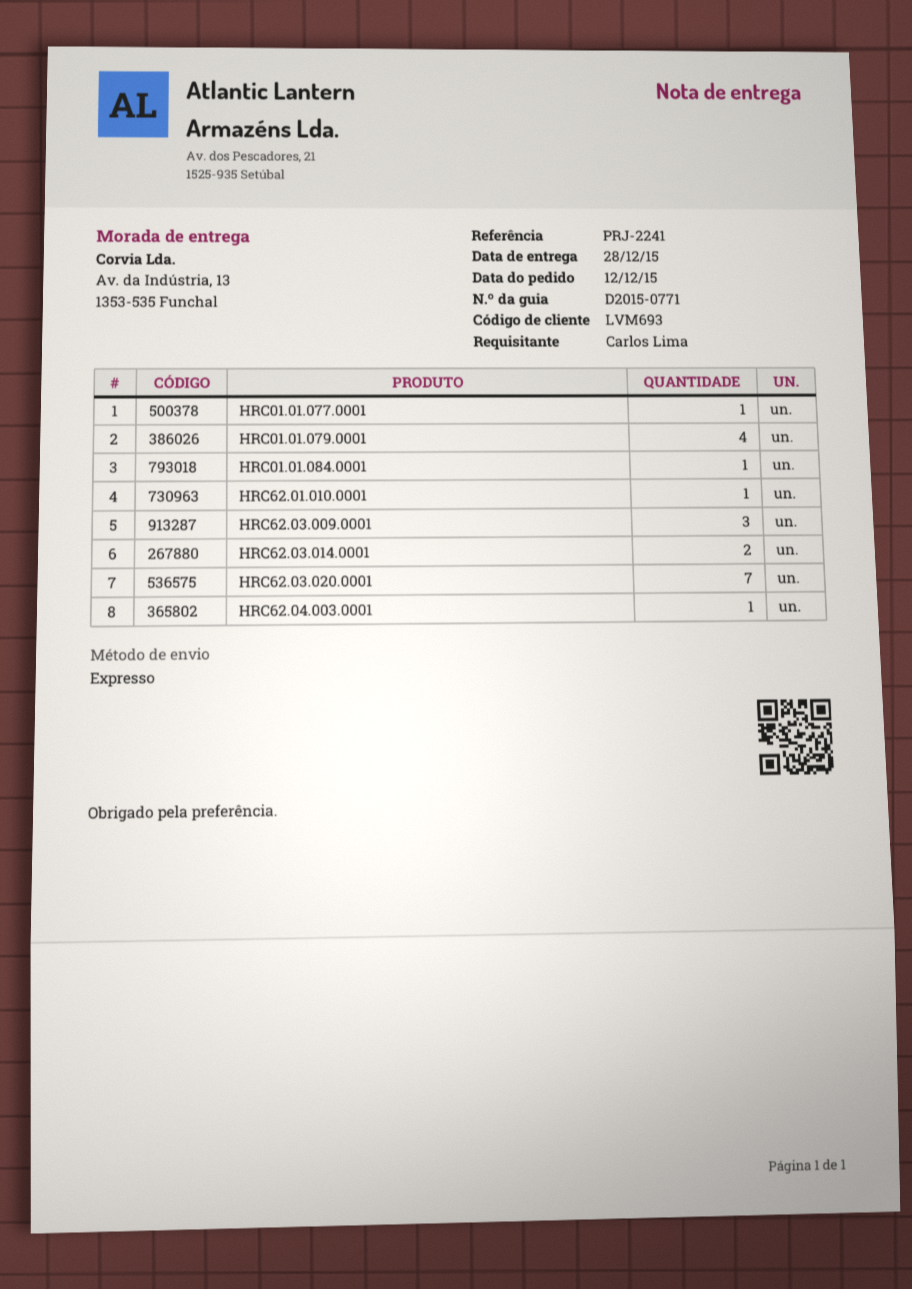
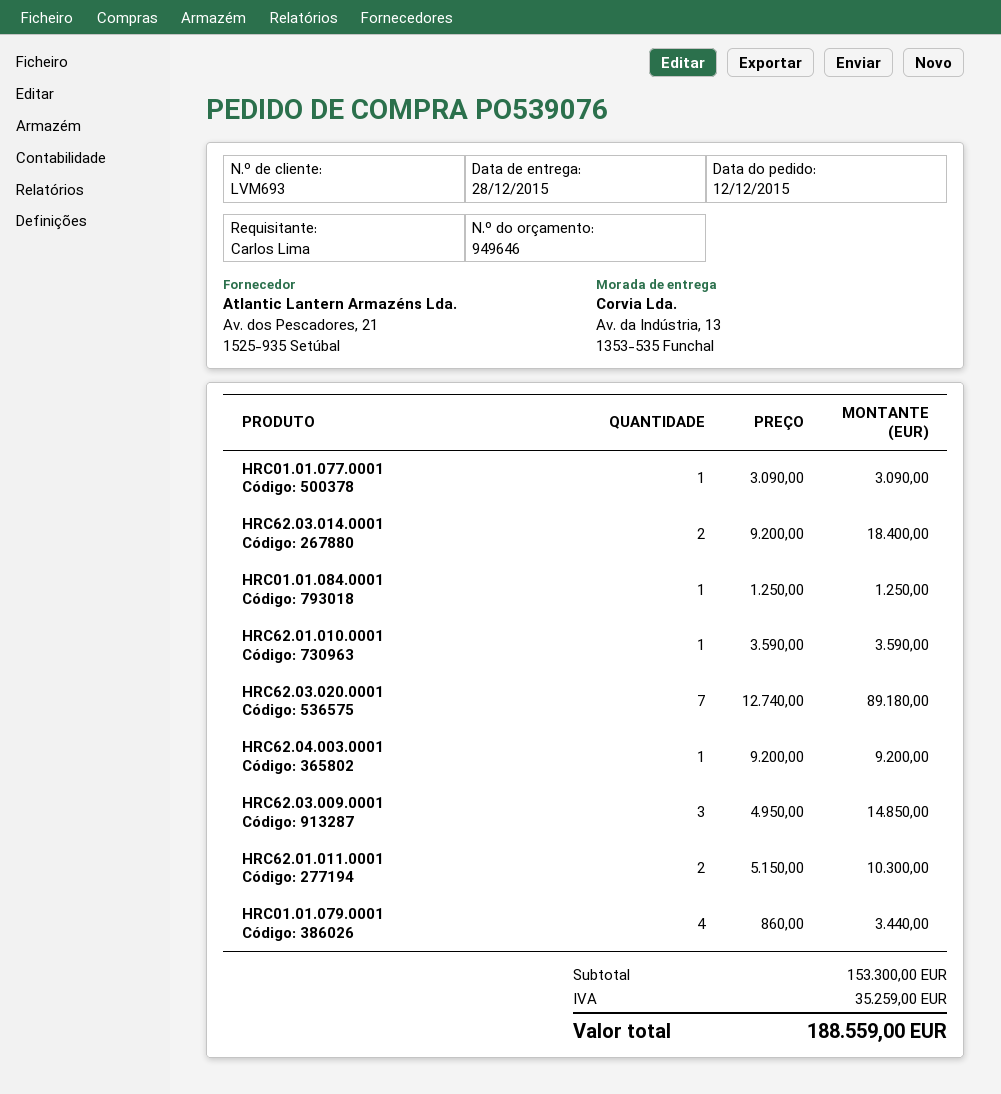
HRC62.01.011.0001: none -> 2

